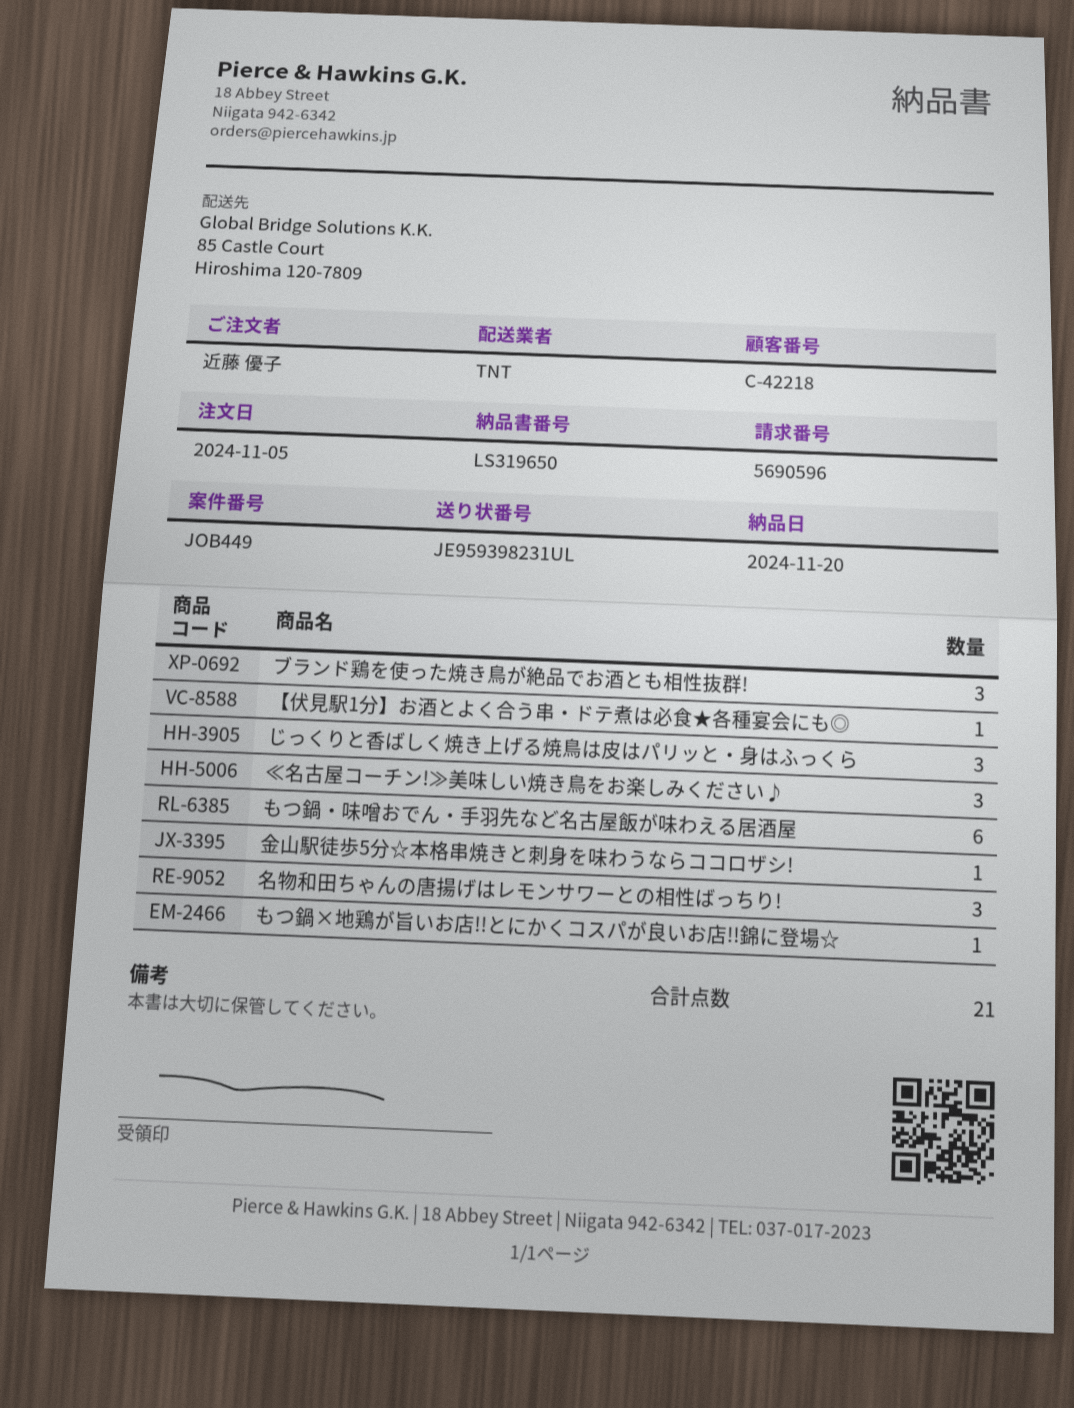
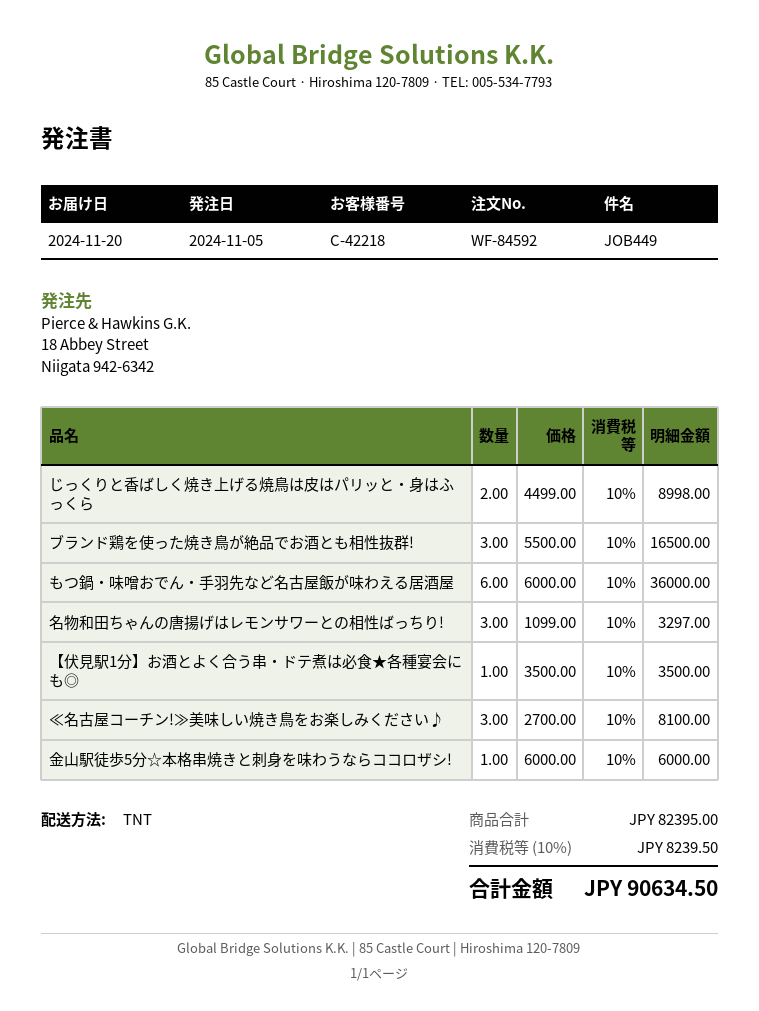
じっくりと香ばしく焼き上げる焼鳥は皮はパリッと・身はふっくら: 3 -> 2
もつ鍋×地鶏が旨いお店!!とにかくコスパが良いお店!!錦に登場☆: 1 -> none

